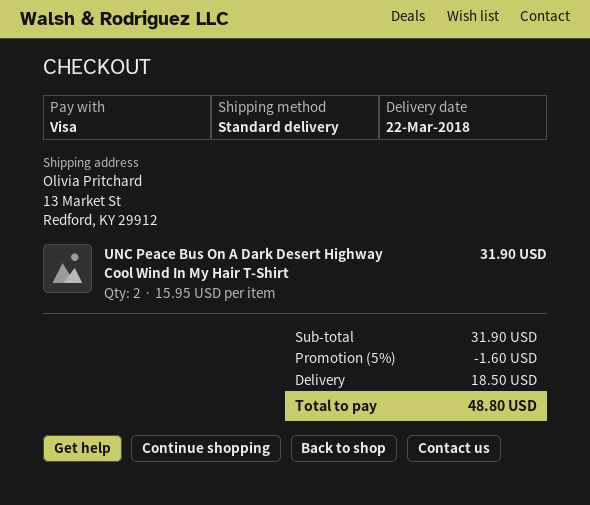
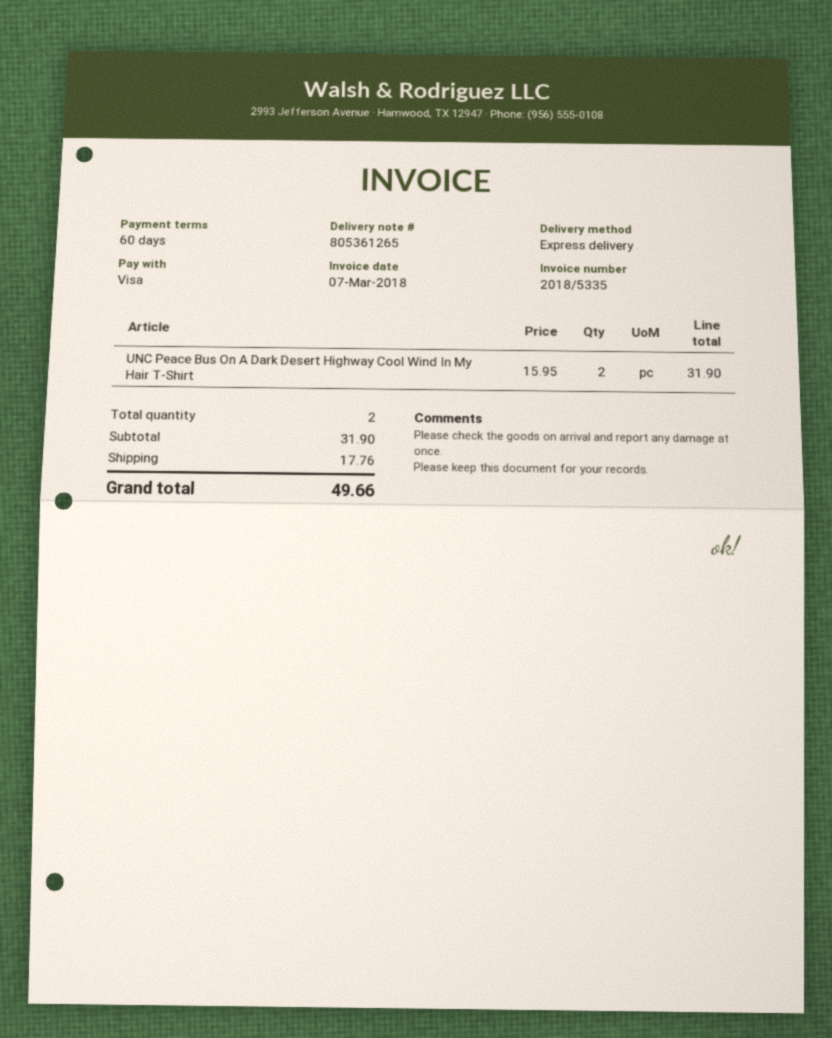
shipping method: standard -> express
discount: 5% = 1.60 -> none
shipping: 18.50 -> 17.76
total: 48.80 -> 49.66

